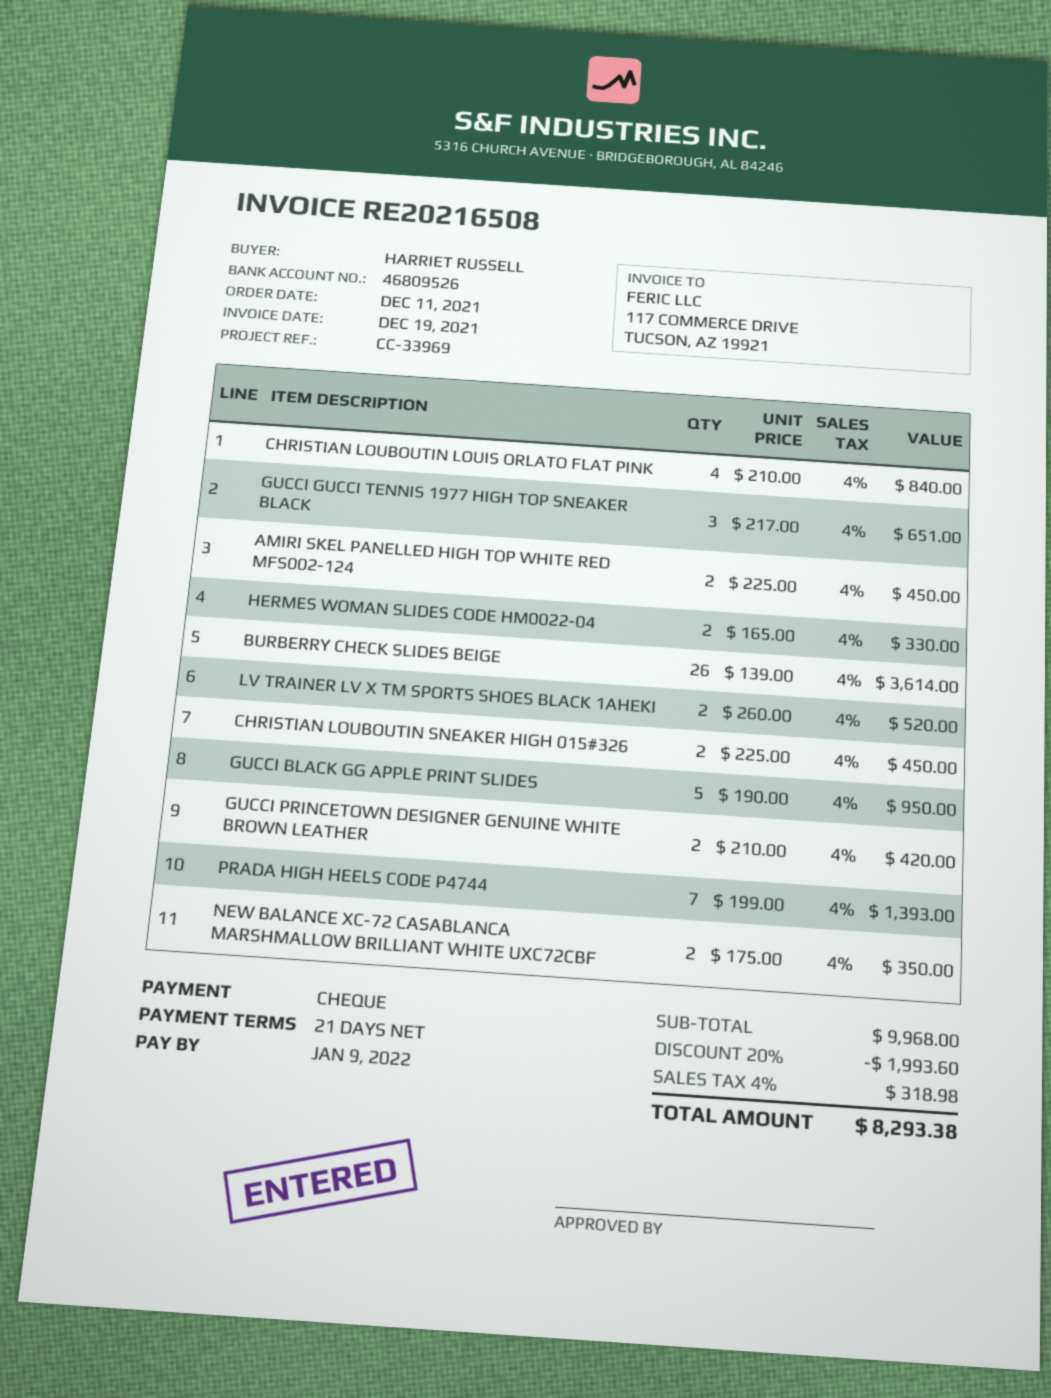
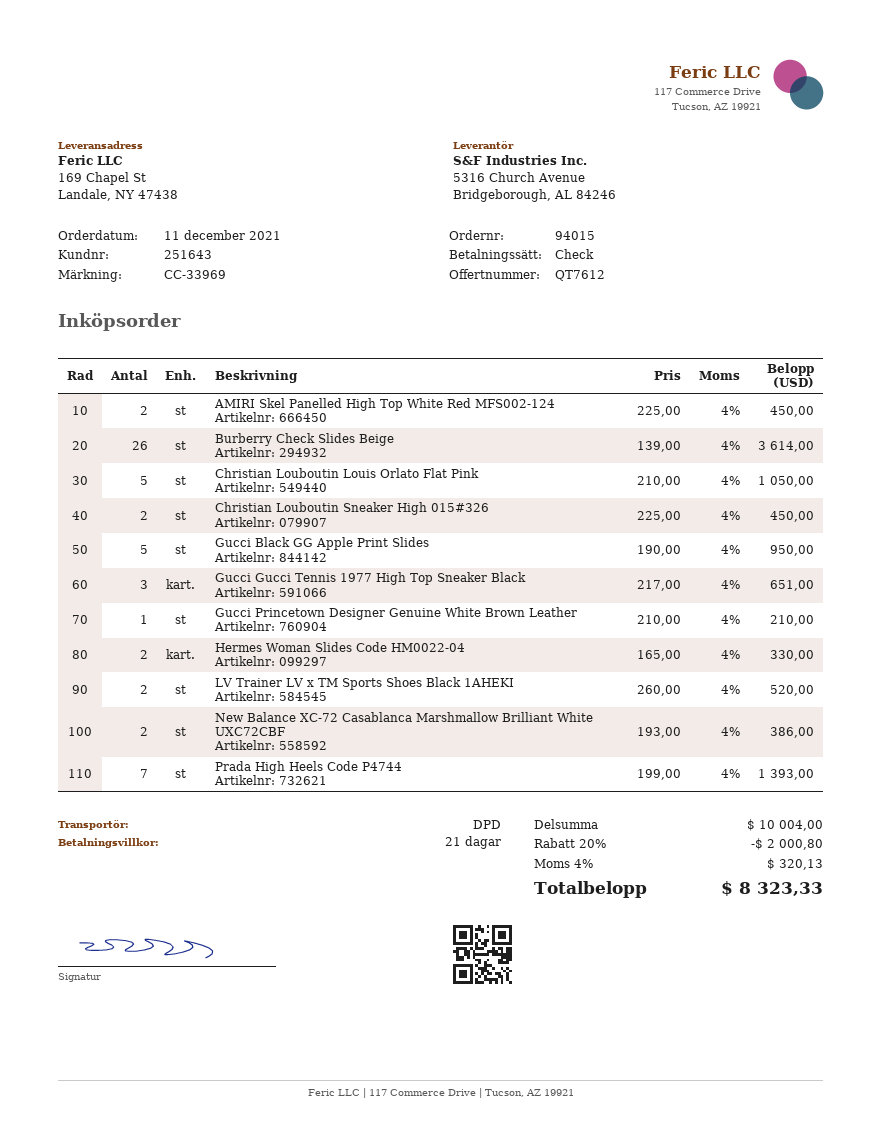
CHRISTIAN LOUBOUTIN LOUIS ORLATO FLAT PINK: 4 x 210.00 = 840.00 -> 5 x 210.00 = 1050.00
GUCCI PRINCETOWN DESIGNER GENUINE WHITE BROWN LEATHER: 2 x 210.00 = 420.00 -> 1 x 210.00 = 210.00
NEW BALANCE XC-72 CASABLANCA MARSHMALLOW BRILLIANT WHITE UXC72CBF: 2 x 175.00 = 350.00 -> 2 x 193.00 = 386.00
subtotal: 9968.00 -> 10004.00
discount: 20% = 1993.60 -> 20% = 2000.80
tax: 4% = 318.98 -> 4% = 320.13
total: 8293.38 -> 8323.33

